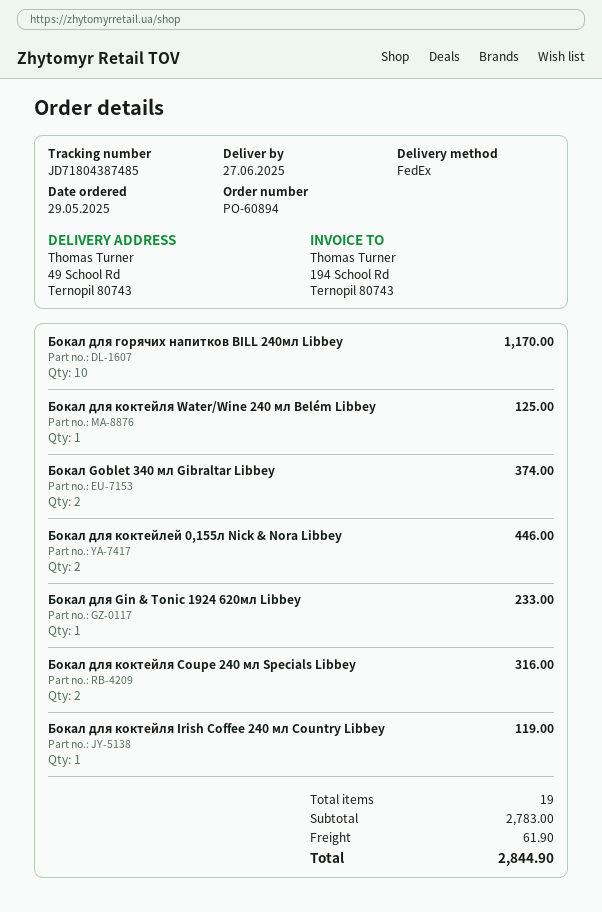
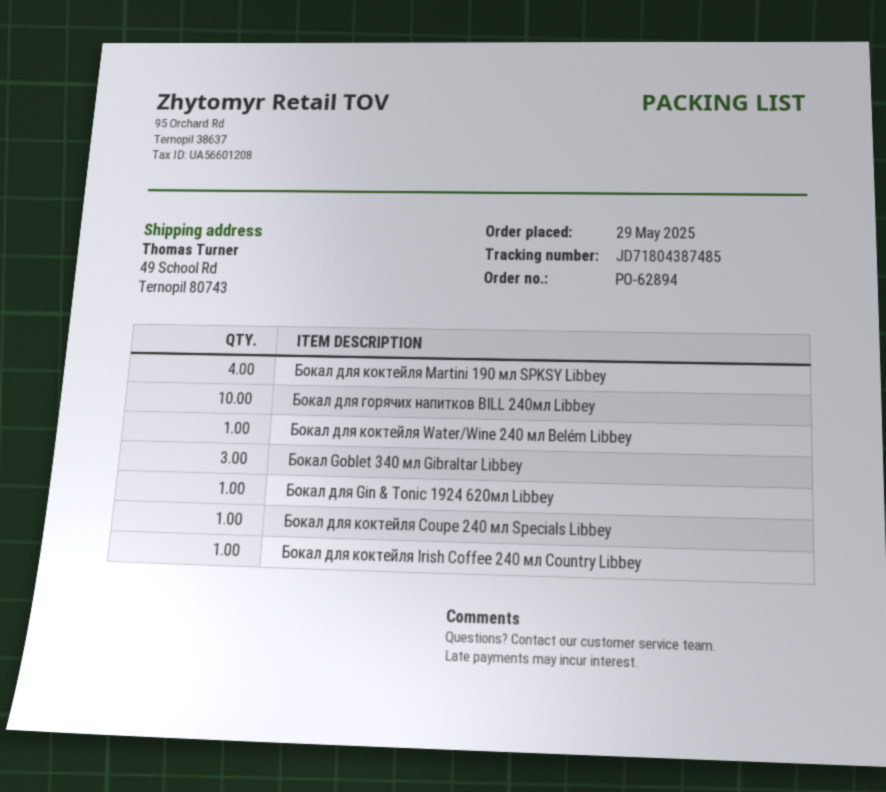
order number: PO-60894 -> PO-62894
Бокал Goblet 340 мл Gibraltar Libbey: 2 -> 3
Бокал для коктейлей 0,155л Nick & Nora Libbey: 2 -> none
Бокал для коктейля Coupe 240 мл Specials Libbey: 2 -> 1
Бокал для коктейля Martini 190 мл SPKSY Libbey: none -> 4

